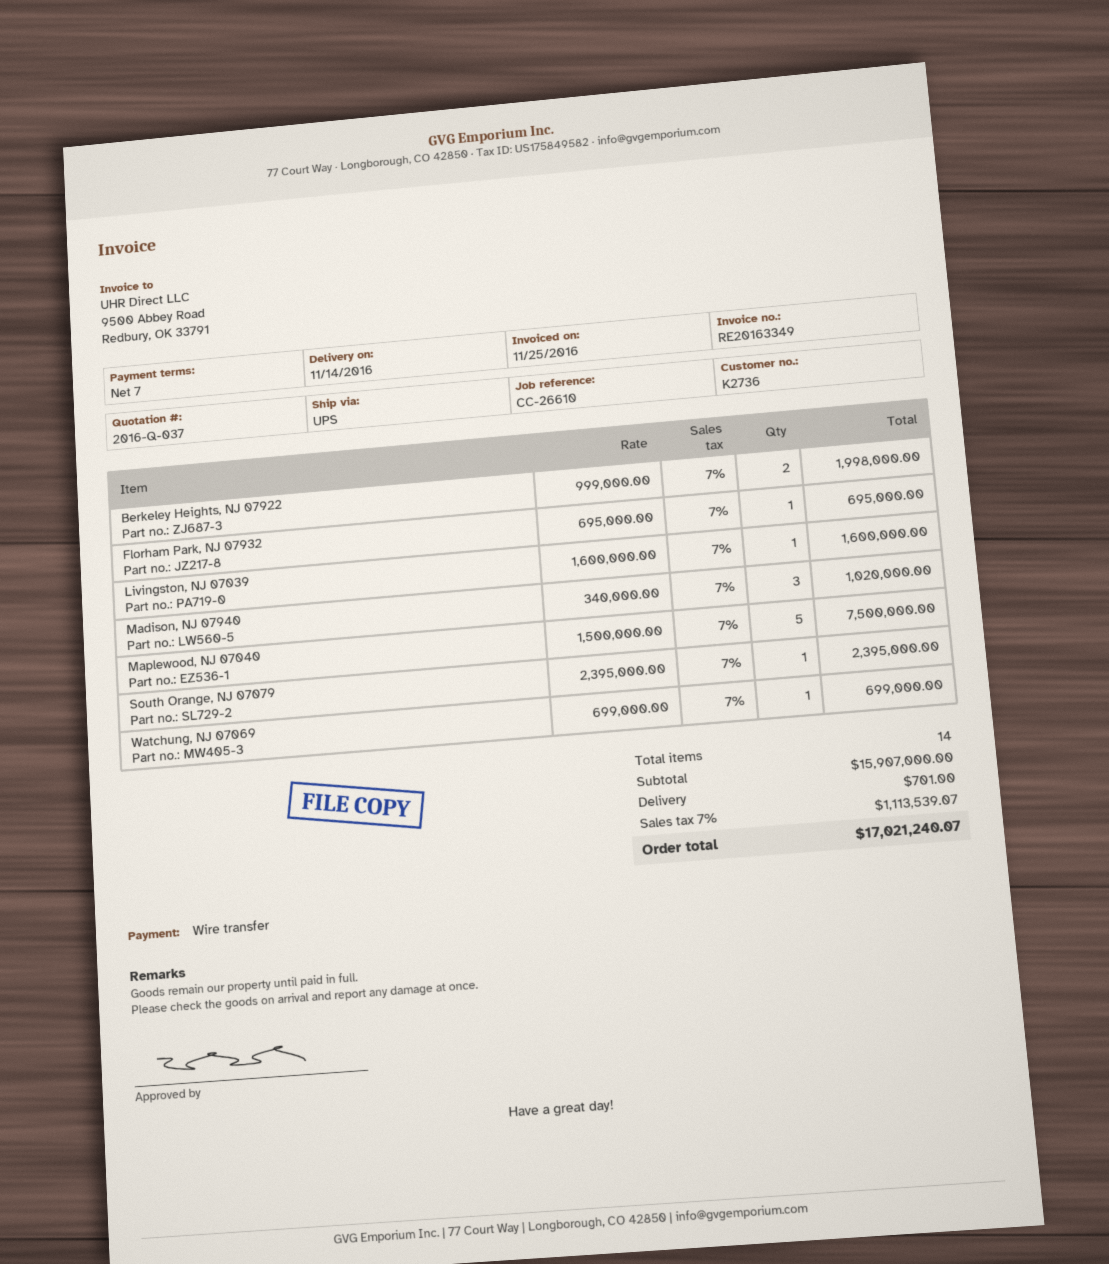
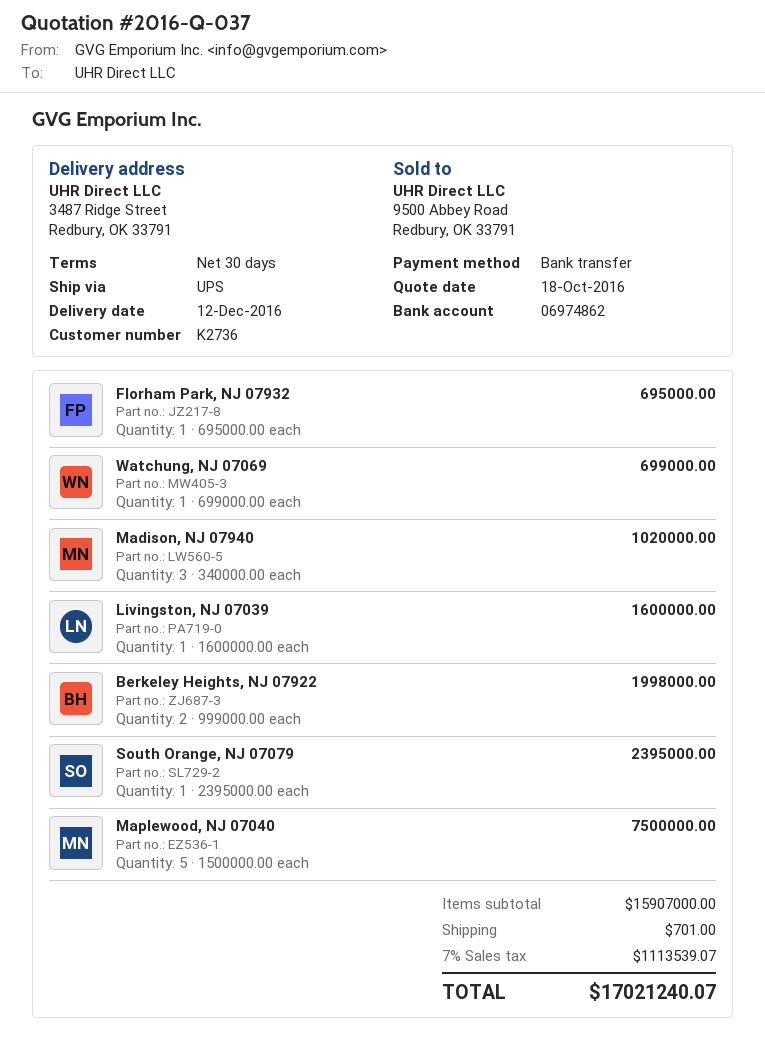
delivery date: 2016-11-14 -> 2016-12-12
payment terms: 7 days -> 30 days

